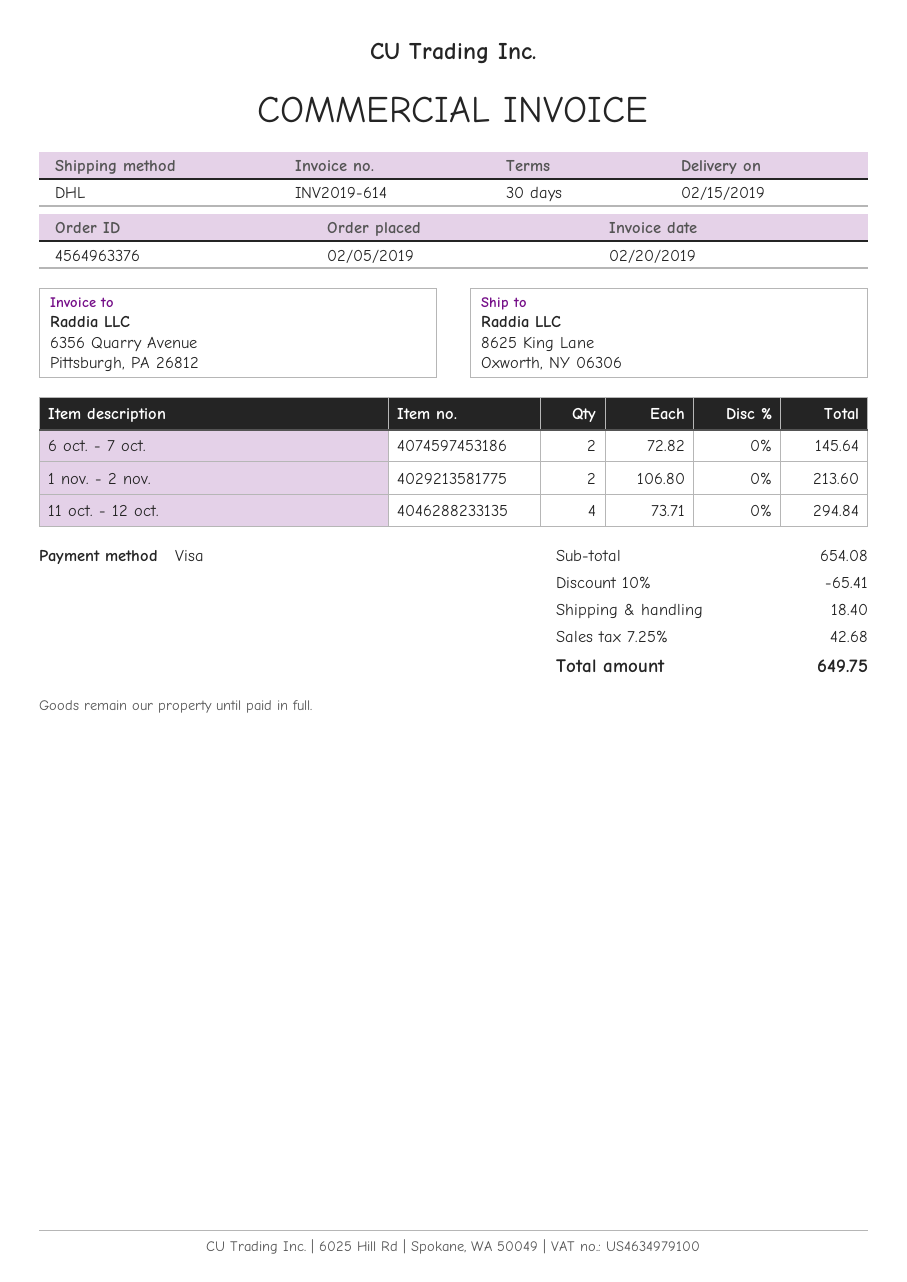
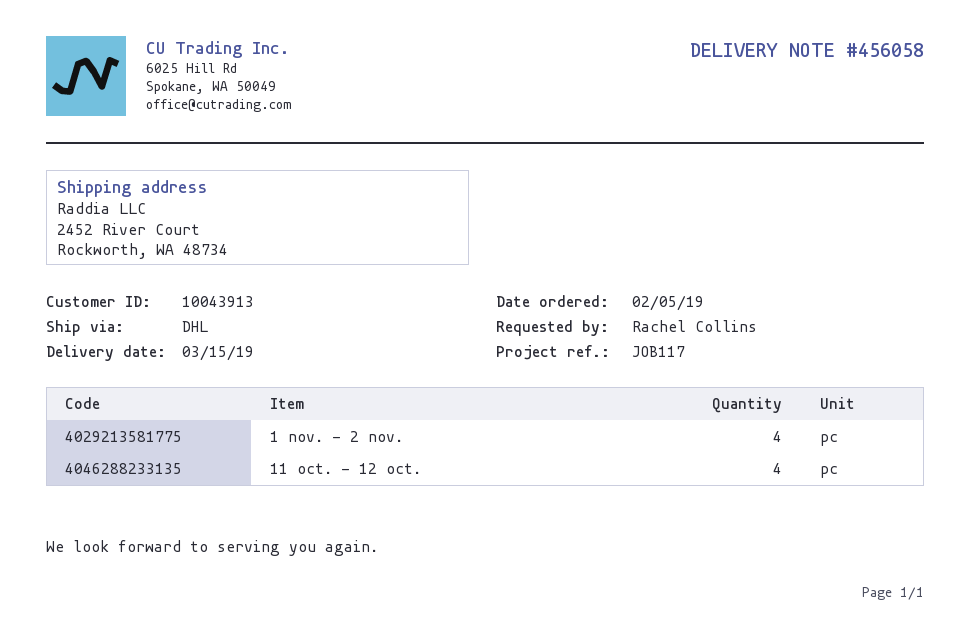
delivery date: 2019-02-15 -> 2019-03-15
ship to: 8625 King Lane, Oxworth, NY 06306 -> 2452 River Court, Rockworth, WA 48734
6 oct. - 7 oct.: 2 -> none
1 nov. - 2 nov.: 2 -> 4

